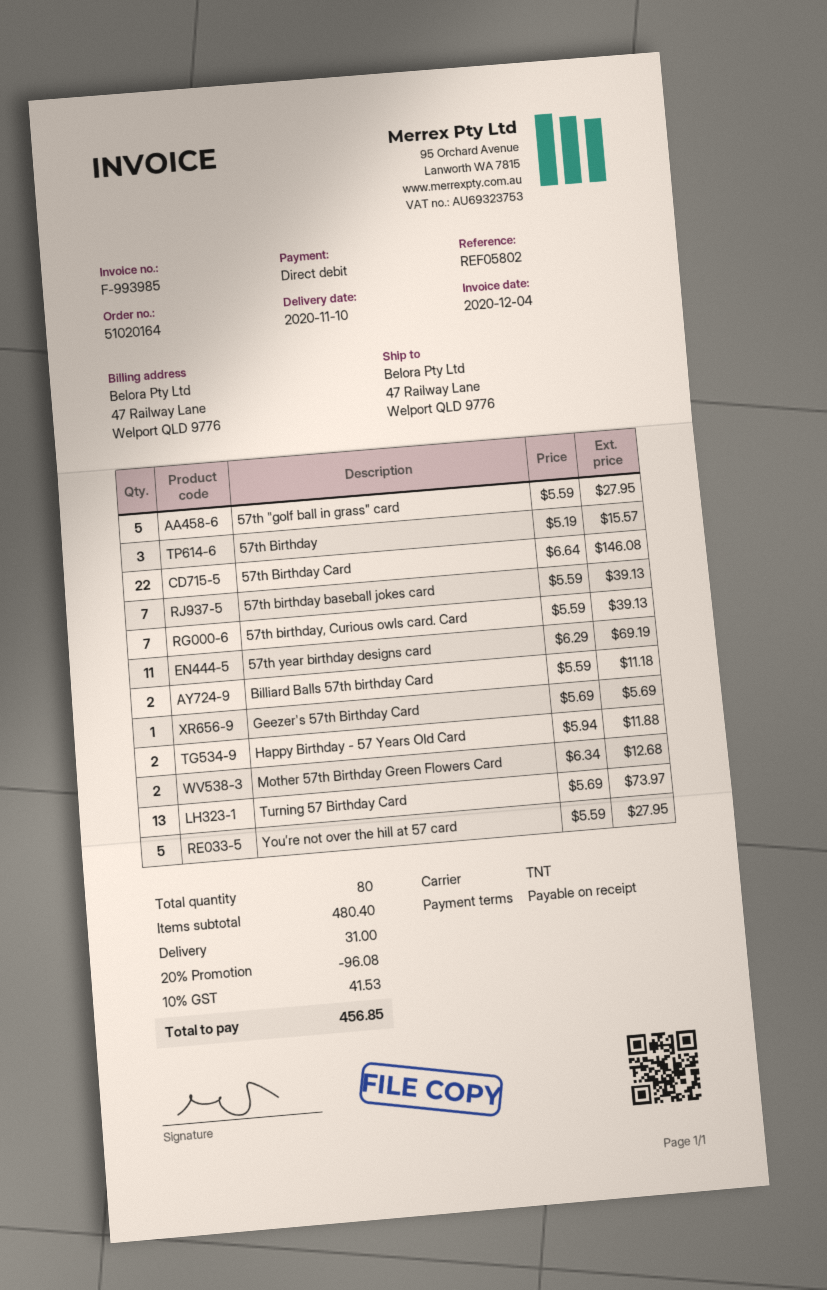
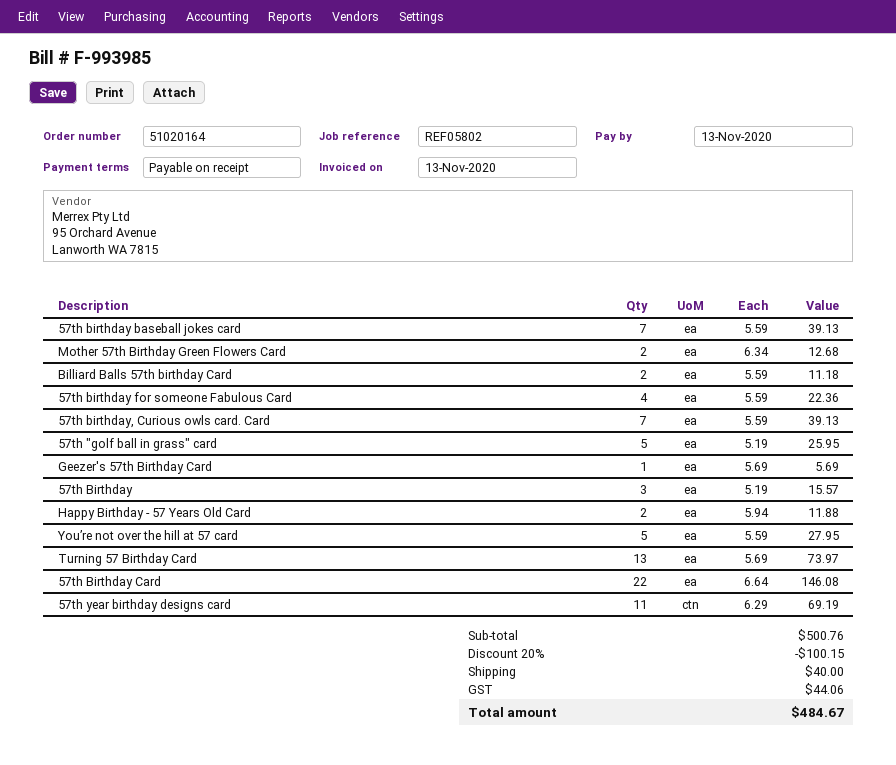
invoice date: 2020-12-04 -> 2020-11-13
57th "golf ball in grass" card: 5 x 5.59 = 27.95 -> 5 x 5.19 = 25.95
57th birthday for someone Fabulous Card: none -> 4 x 5.59 = 22.36
subtotal: 480.40 -> 500.76
discount: 20% = 96.08 -> 20% = 100.15
shipping: 31.00 -> 40.00
tax: 41.53 -> 44.06
total: 456.85 -> 484.67

